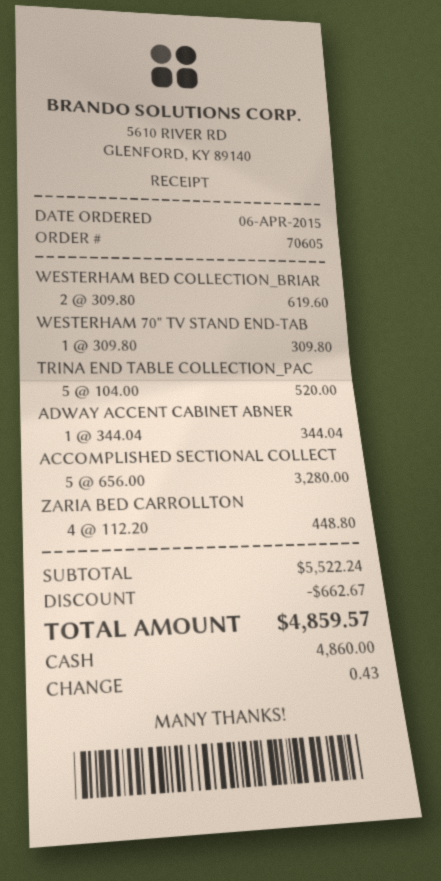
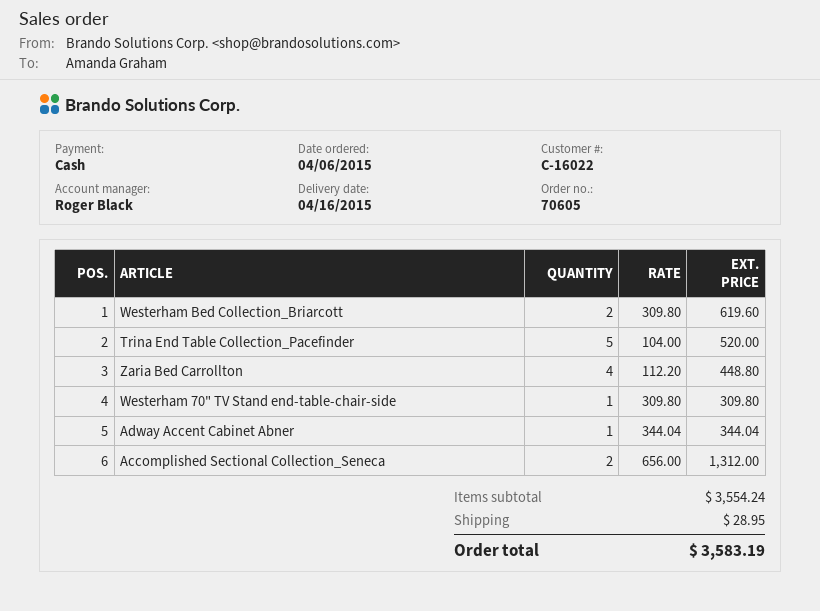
ACCOMPLISHED SECTIONAL COLLECT: 5 x 656.00 = 3280.00 -> 2 x 656.00 = 1312.00
subtotal: 5522.24 -> 3554.24
discount: 662.67 -> none
shipping: none -> 28.95
total: 4859.57 -> 3583.19

